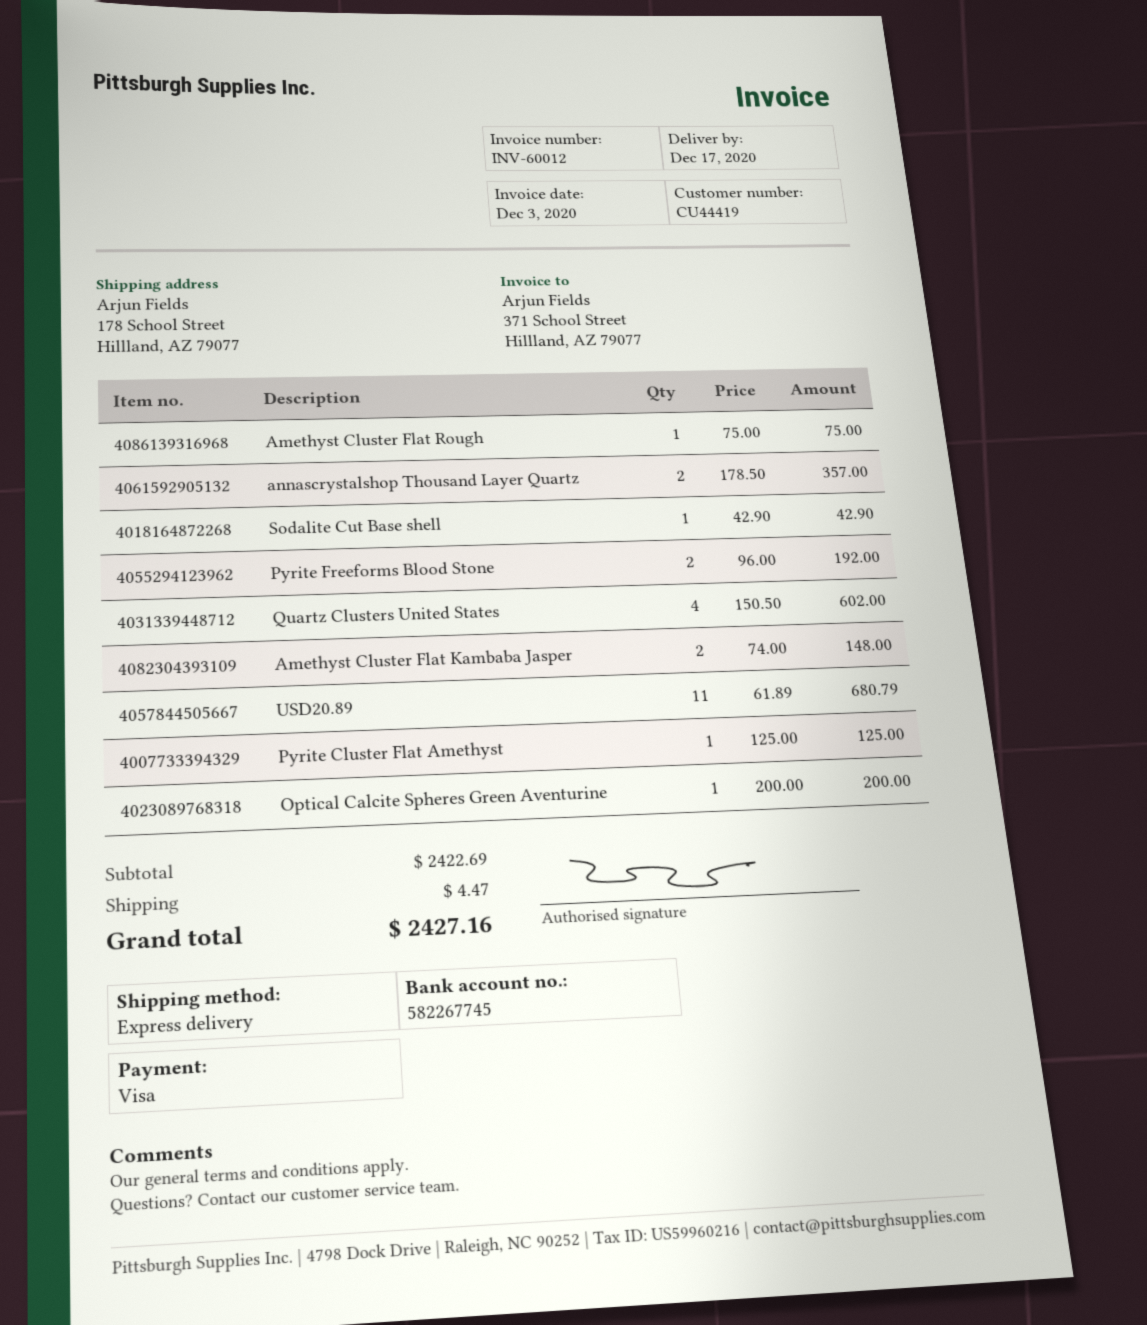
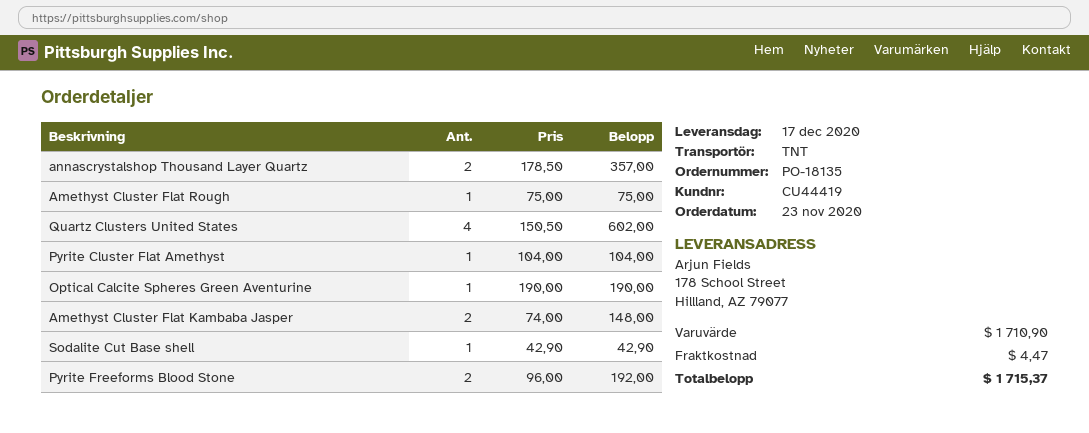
shipping method: express -> TNT
USD20.89: 11 x 61.89 = 680.79 -> none
Pyrite Cluster Flat Amethyst: 1 x 125.00 = 125.00 -> 1 x 104.00 = 104.00
Optical Calcite Spheres Green Aventurine: 1 x 200.00 = 200.00 -> 1 x 190.00 = 190.00
subtotal: 2422.69 -> 1710.90
total: 2427.16 -> 1715.37

